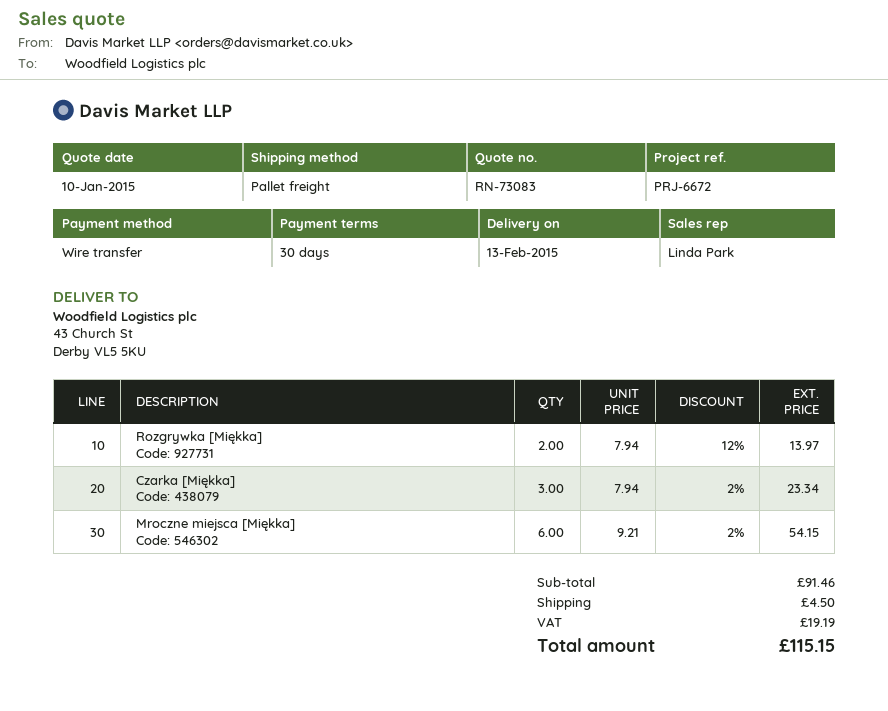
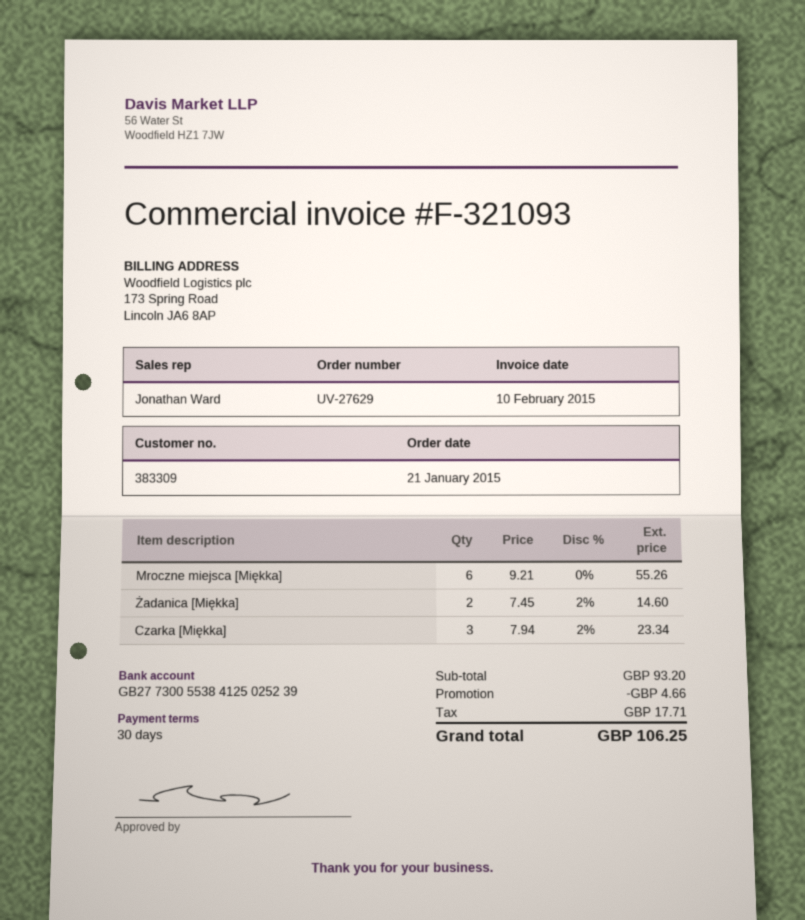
sales rep: Linda Park -> Jonathan Ward
Rozgrywka [Miękka]: 2 x 7.94 - 12% = 13.97 -> none
Mroczne miejsca [Miękka]: 6 x 9.21 - 2% = 54.15 -> 6 x 9.21 = 55.26
Żadanica [Miękka]: none -> 2 x 7.45 - 2% = 14.60
subtotal: 91.46 -> 93.20
discount: none -> 4.66
shipping: 4.50 -> none
tax: 19.19 -> 17.71
total: 115.15 -> 106.25

